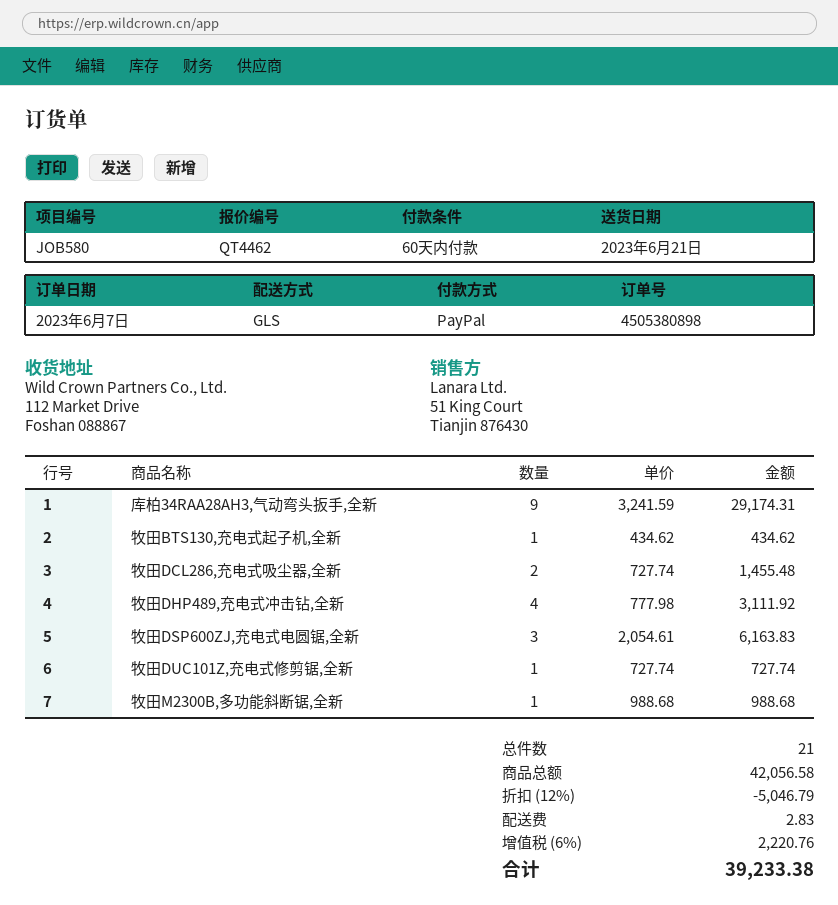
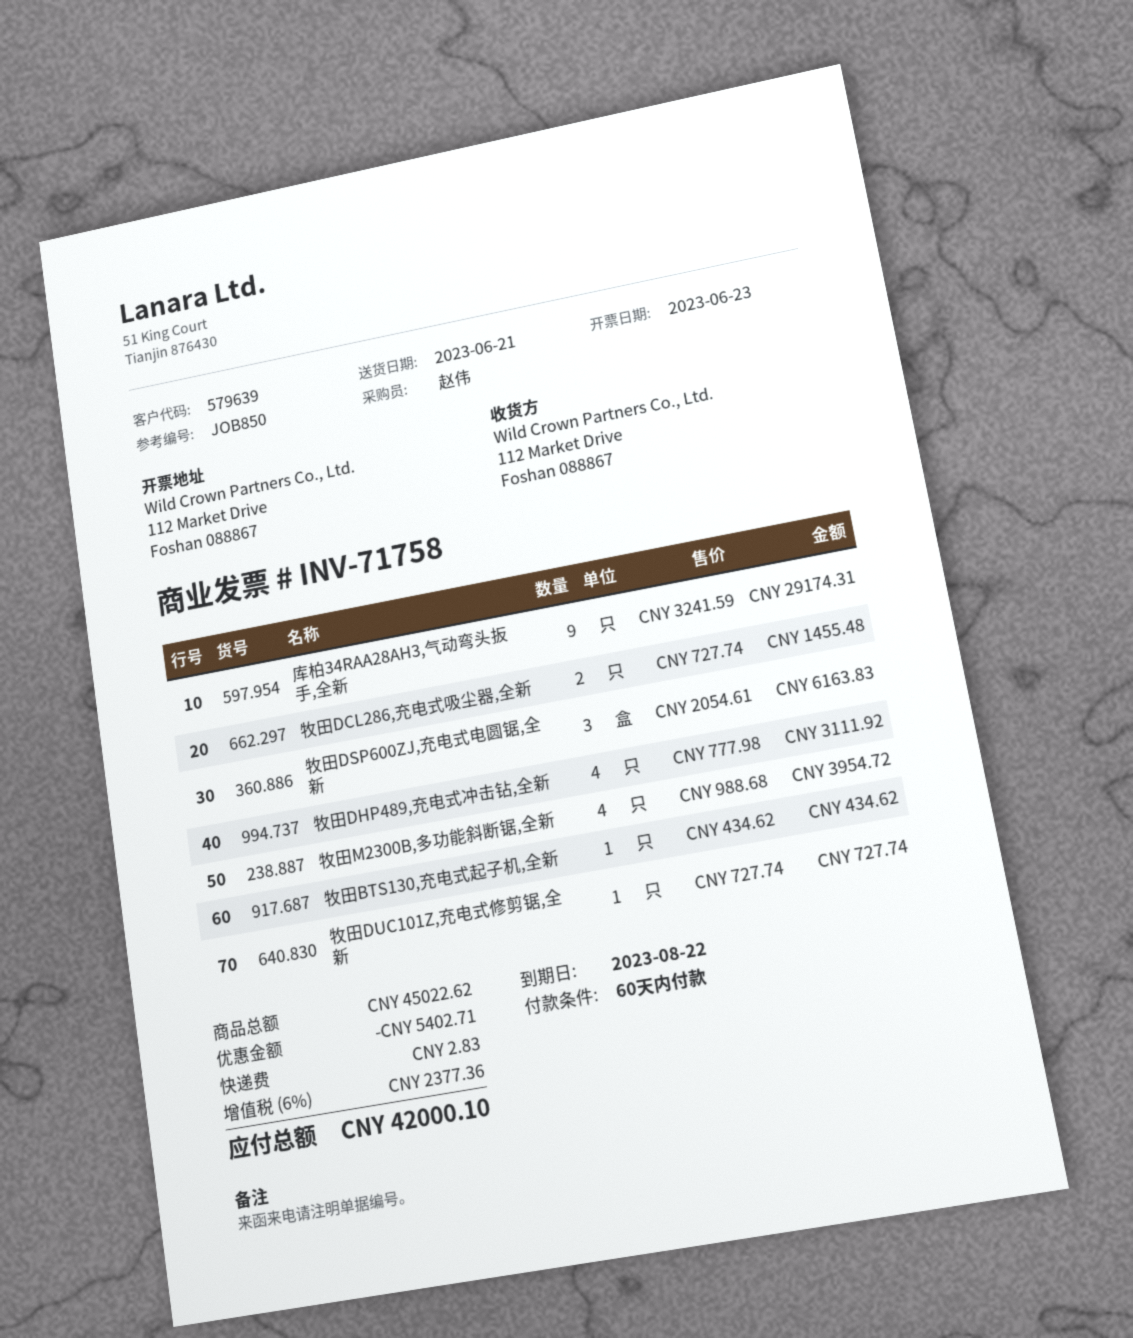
reference: JOB580 -> JOB850
牧田M2300B,多功能斜断锯,全新: 1 x 988.68 = 988.68 -> 4 x 988.68 = 3954.72
subtotal: 42056.58 -> 45022.62
discount: 5046.79 -> 5402.71
tax: 6% = 2220.76 -> 6% = 2377.36
total: 39233.38 -> 42000.10

